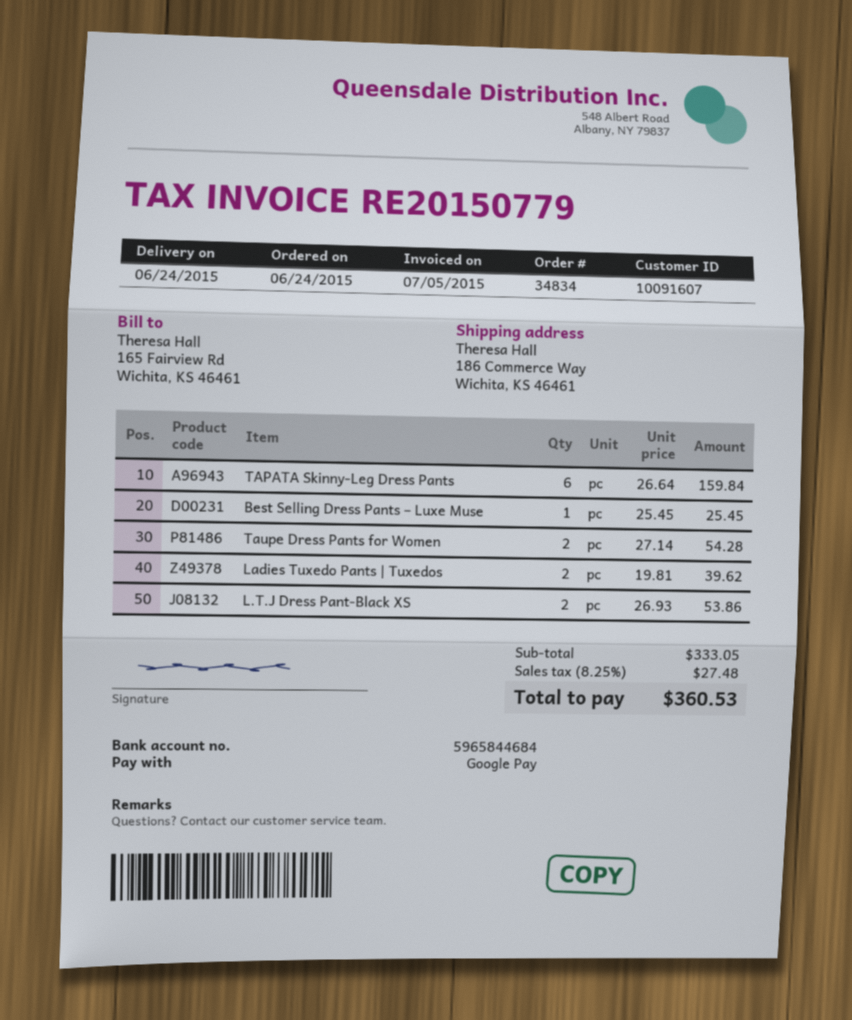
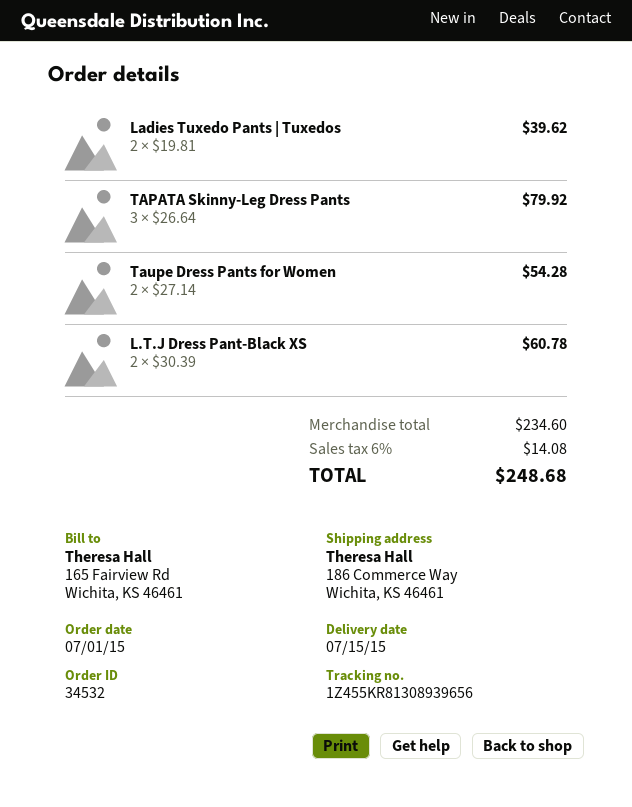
order number: 34834 -> 34532
order date: 2015-06-24 -> 2015-07-01
delivery date: 2015-06-24 -> 2015-07-15
TAPATA Skinny-Leg Dress Pants: 6 x 26.64 = 159.84 -> 3 x 26.64 = 79.92
Best Selling Dress Pants – Luxe Muse: 1 x 25.45 = 25.45 -> none
L.T.J Dress Pant-Black XS: 2 x 26.93 = 53.86 -> 2 x 30.39 = 60.78
subtotal: 333.05 -> 234.60
tax: 8.25% = 27.48 -> 6% = 14.08
total: 360.53 -> 248.68

